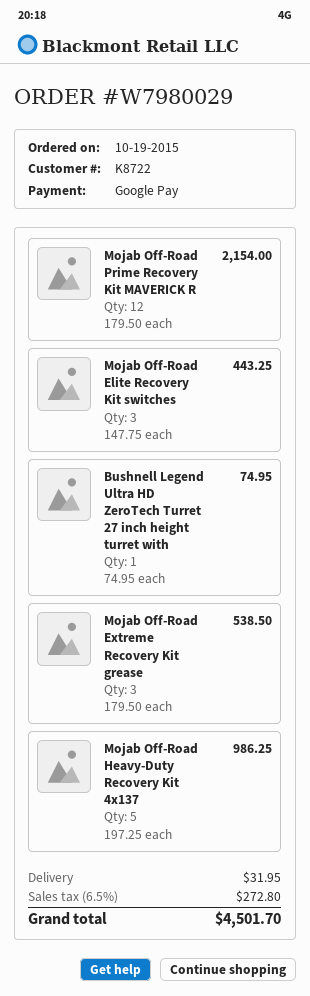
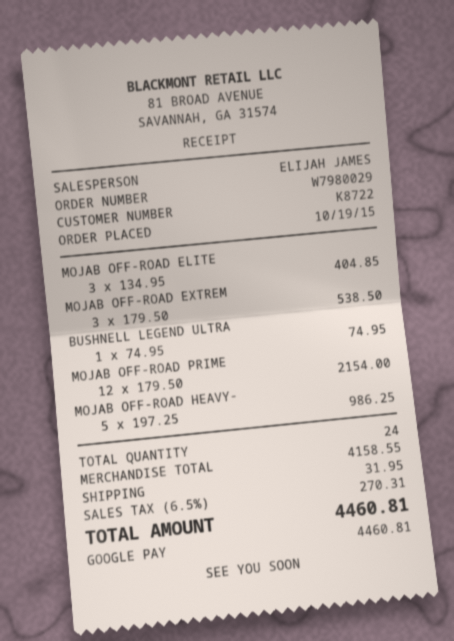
Mojab Off-Road Elite Recovery Kit switches: 3 x 147.75 = 443.25 -> 3 x 134.95 = 404.85
tax: 6.5% = 272.80 -> 6.5% = 270.31
total: 4501.70 -> 4460.81

